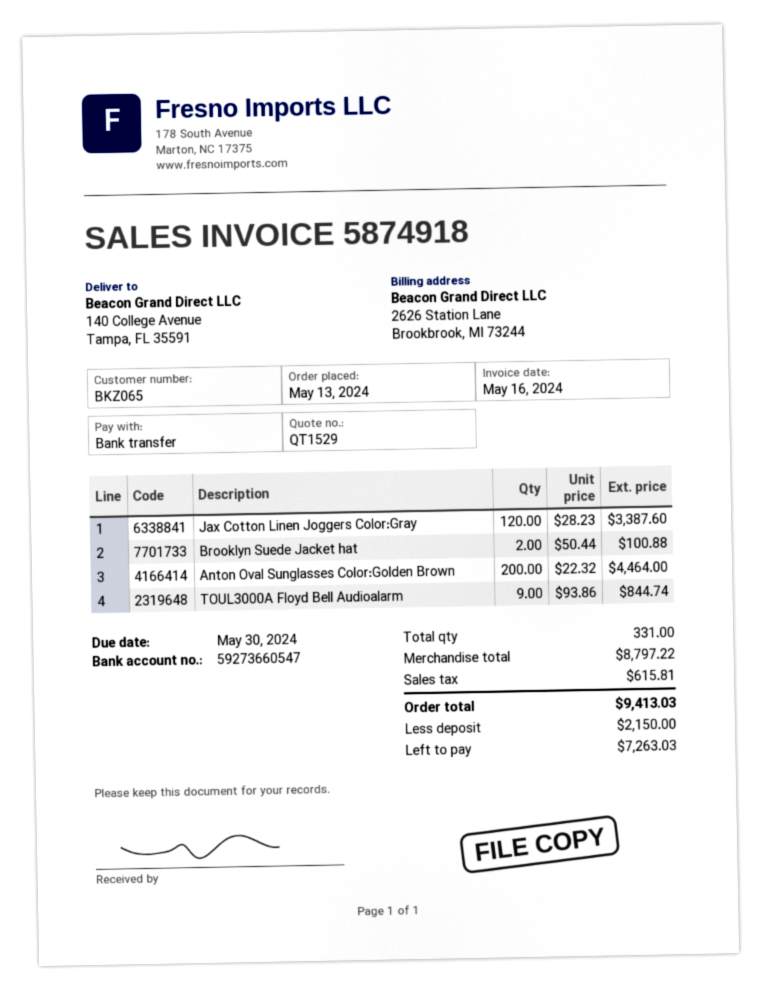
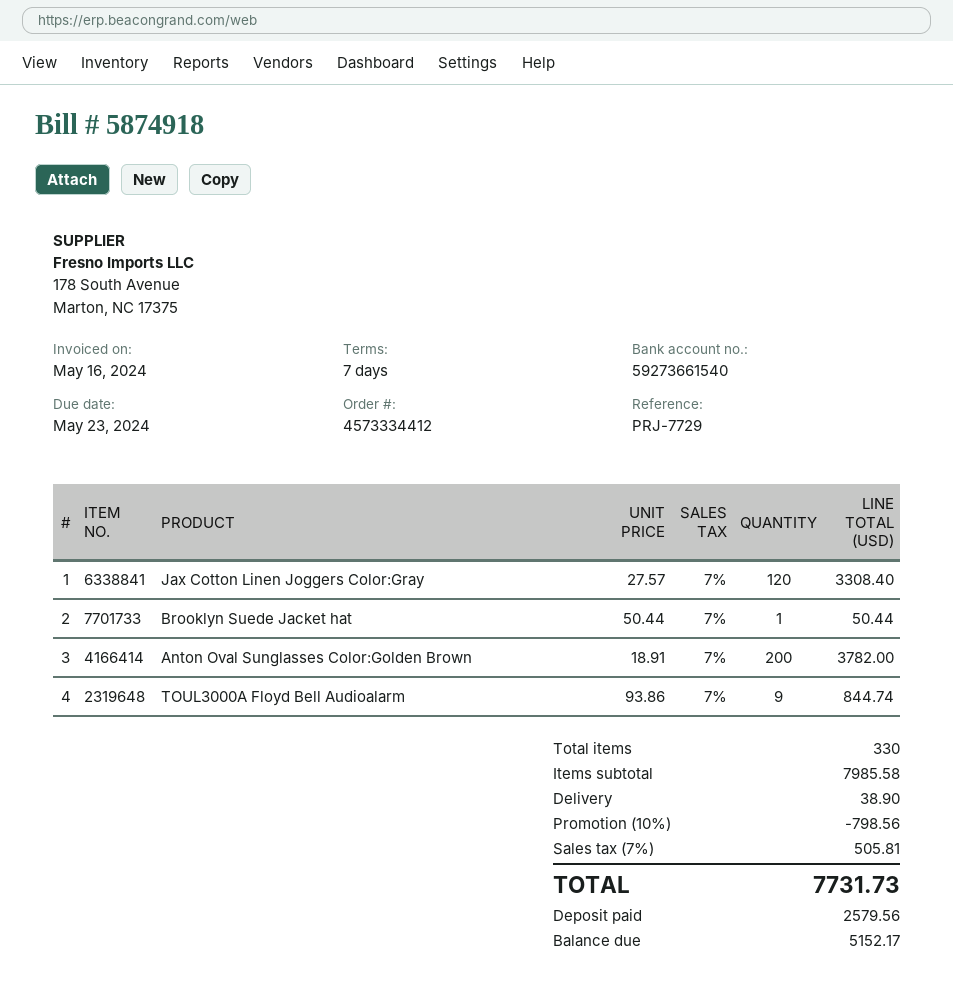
due date: 2024-05-30 -> 2024-05-23
bank account: 59273660547 -> 59273661540
Jax Cotton Linen Joggers Color:Gray: 120 x 28.23 = 3387.60 -> 120 x 27.57 = 3308.40
Brooklyn Suede Jacket hat: 2 x 50.44 = 100.88 -> 1 x 50.44 = 50.44
Anton Oval Sunglasses Color:Golden Brown: 200 x 22.32 = 4464.00 -> 200 x 18.91 = 3782.00
total quantity: 331 -> 330
subtotal: 8797.22 -> 7985.58
discount: none -> 10% = 798.56
shipping: none -> 38.90
tax: 615.81 -> 505.81
total: 9413.03 -> 7731.73
deposit: 2150.00 -> 2579.56
balance: 7263.03 -> 5152.17

